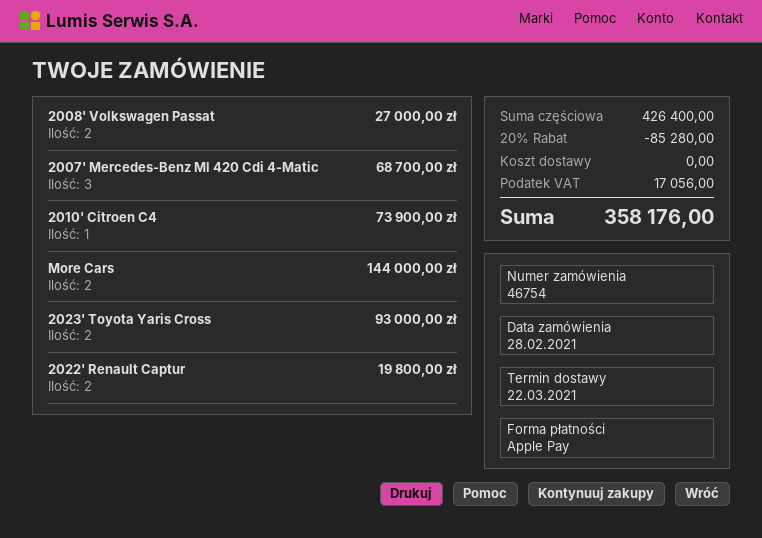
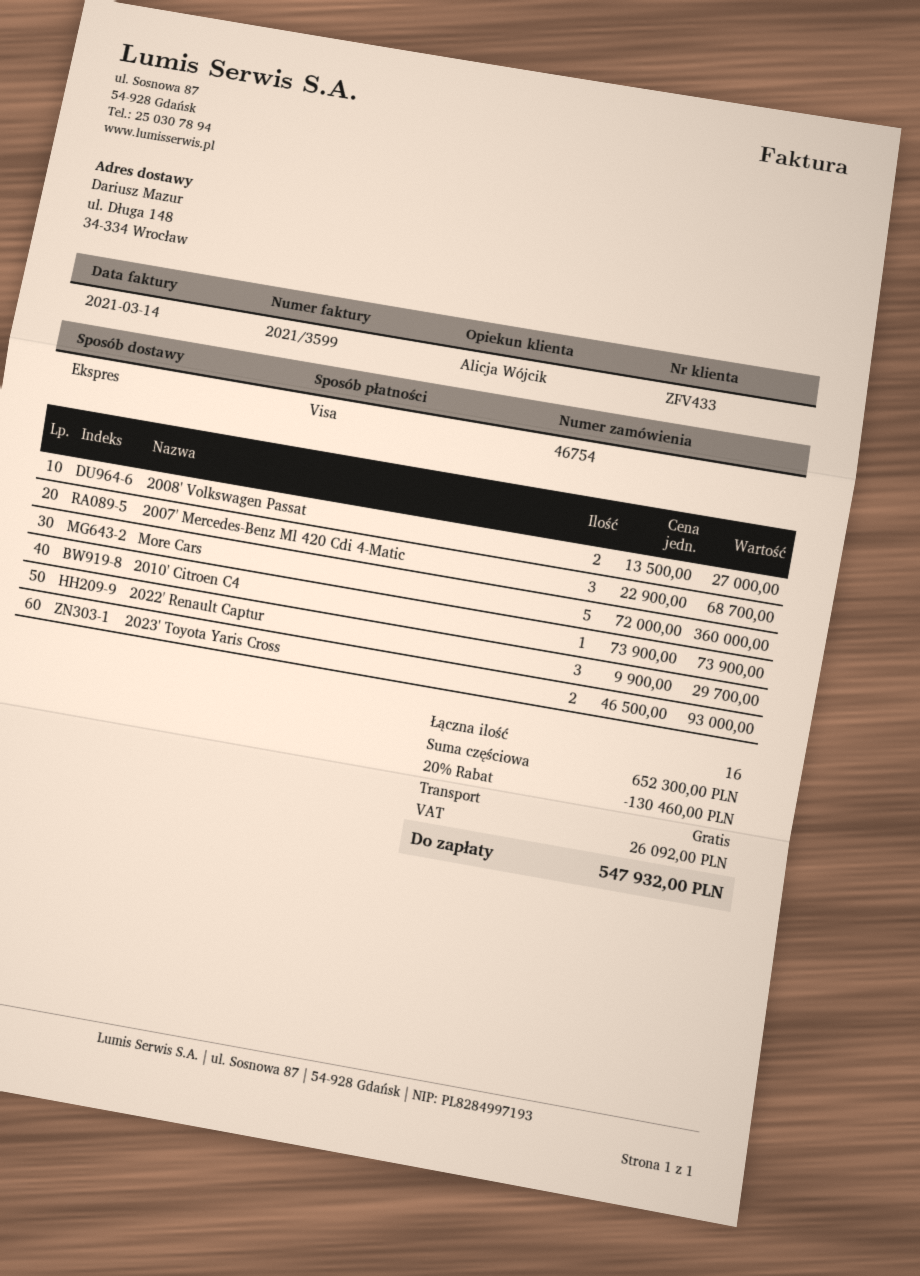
payment method: Apple Pay -> Visa
More Cars: 2 for 144000.00 -> 5 for 360000.00
2022' Renault Captur: 2 for 19800.00 -> 3 for 29700.00
subtotal: 426400.00 -> 652300.00
discount: 20% = 85280.00 -> 20% = 130460.00
tax: 17056.00 -> 26092.00
total: 358176.00 -> 547932.00

